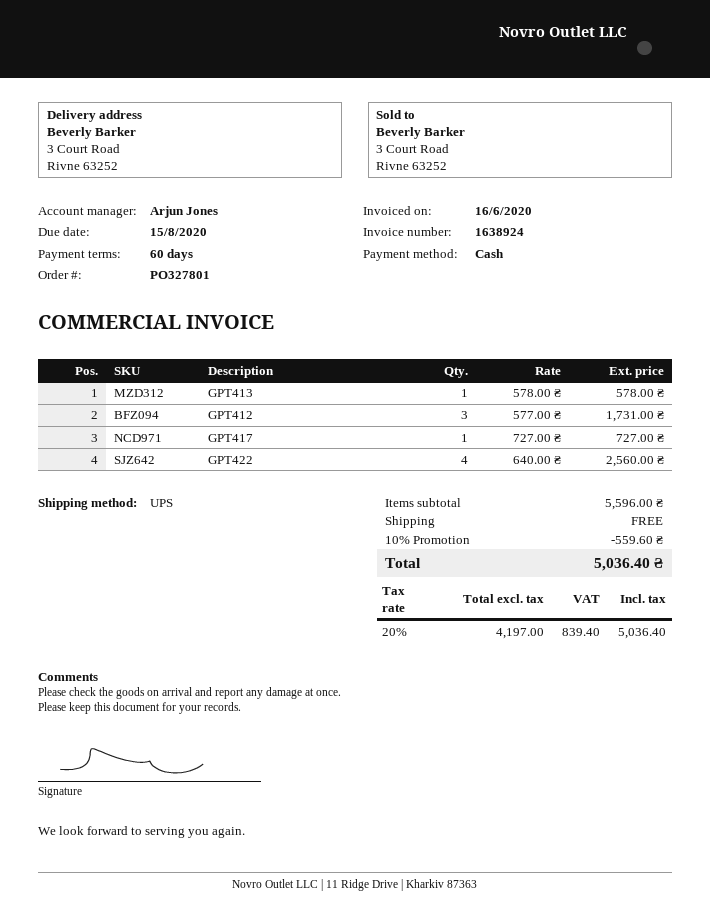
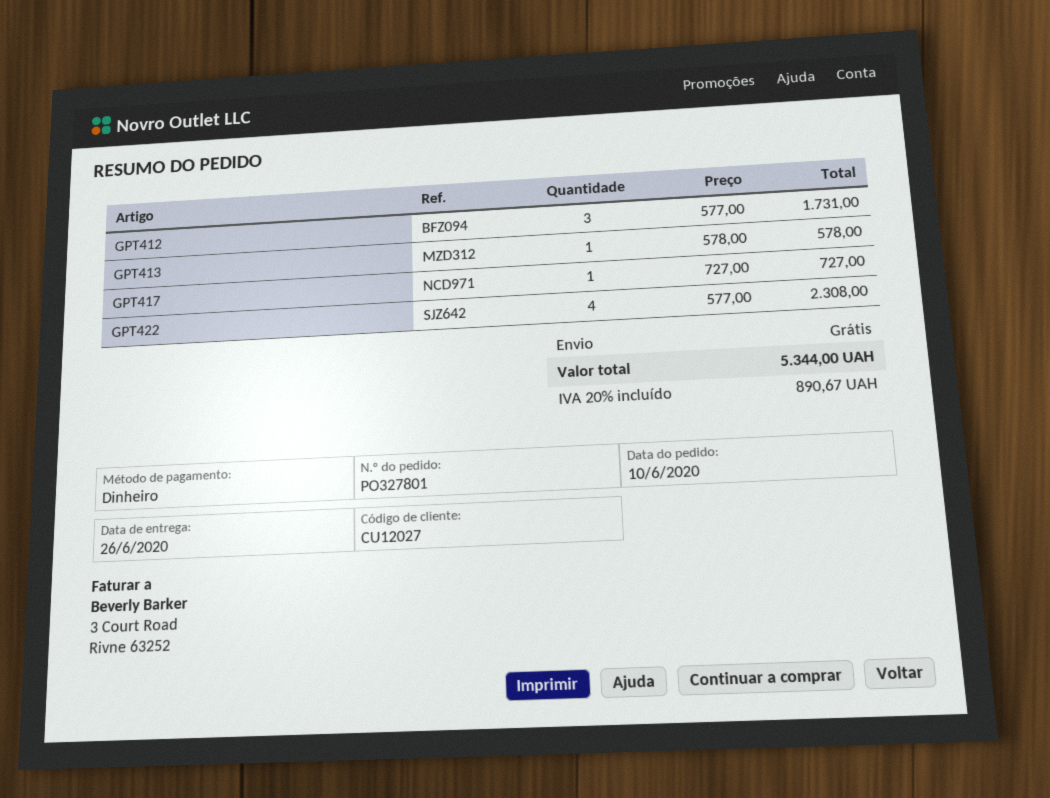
GPT422: 4 x 640.00 = 2560.00 -> 4 x 577.00 = 2308.00
discount: 10% = 559.60 -> none
tax: 20% = 839.40 -> 20% = 890.67
total: 5036.40 -> 5344.00

